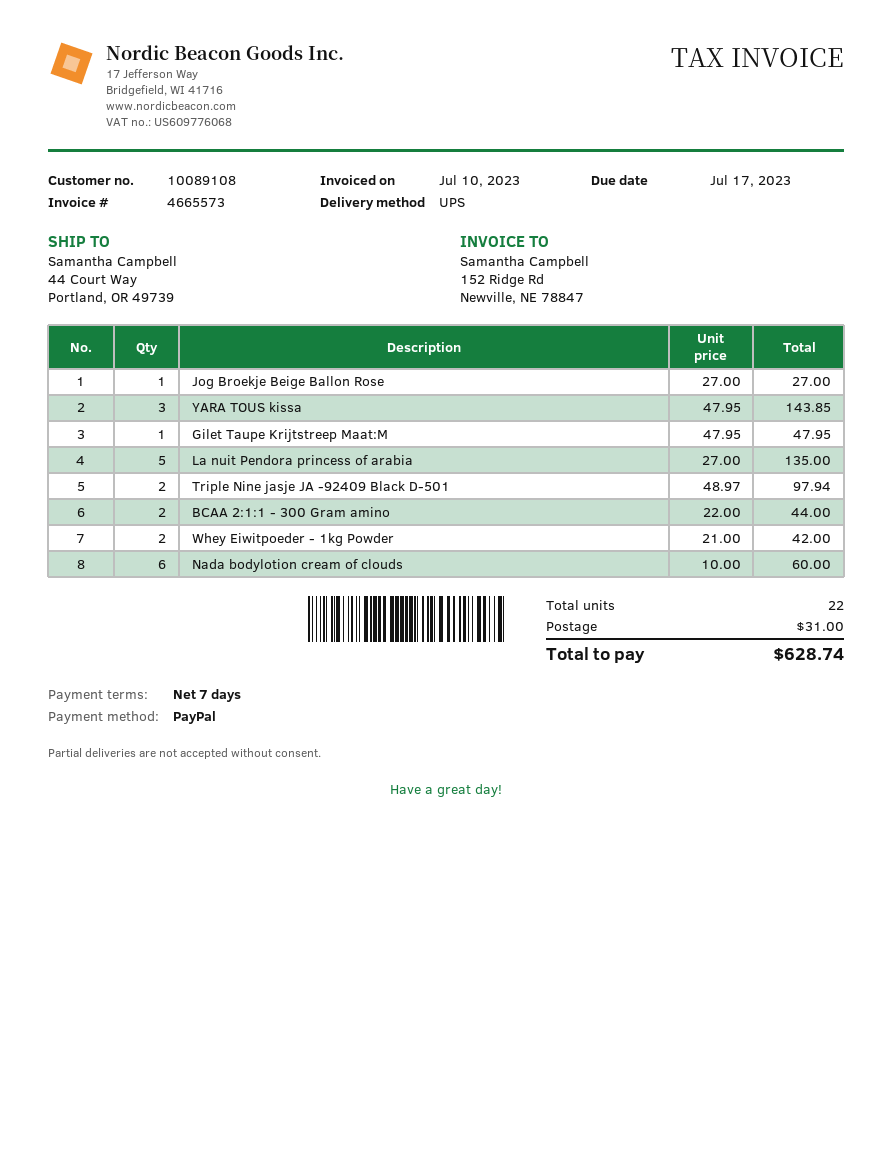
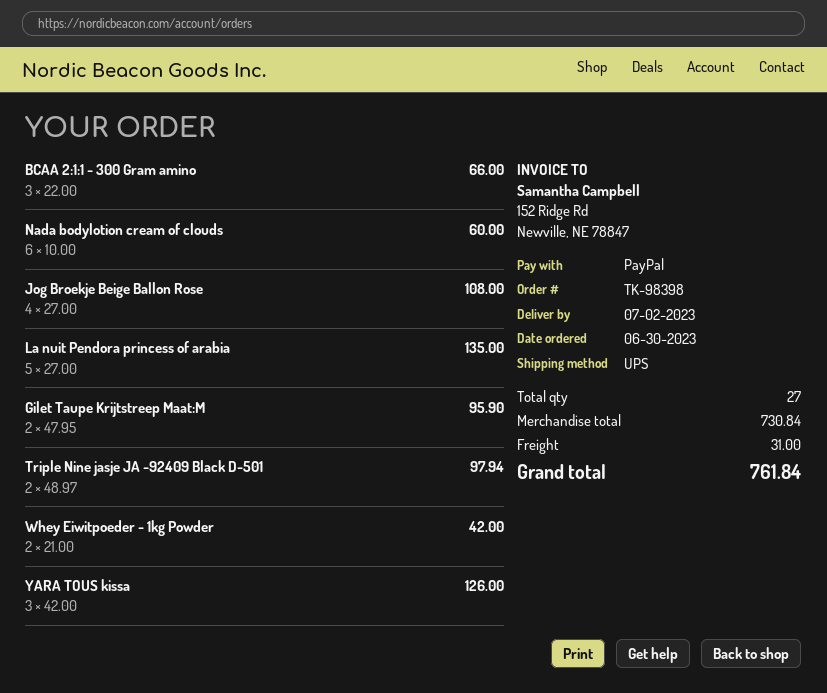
Jog Broekje Beige Ballon Rose: 1 x 27.00 = 27.00 -> 4 x 27.00 = 108.00
YARA TOUS kissa: 3 x 47.95 = 143.85 -> 3 x 42.00 = 126.00
Gilet Taupe Krijtstreep Maat:M: 1 x 47.95 = 47.95 -> 2 x 47.95 = 95.90
BCAA 2:1:1 - 300 Gram amino: 2 x 22.00 = 44.00 -> 3 x 22.00 = 66.00
total quantity: 22 -> 27
total: 628.74 -> 761.84

